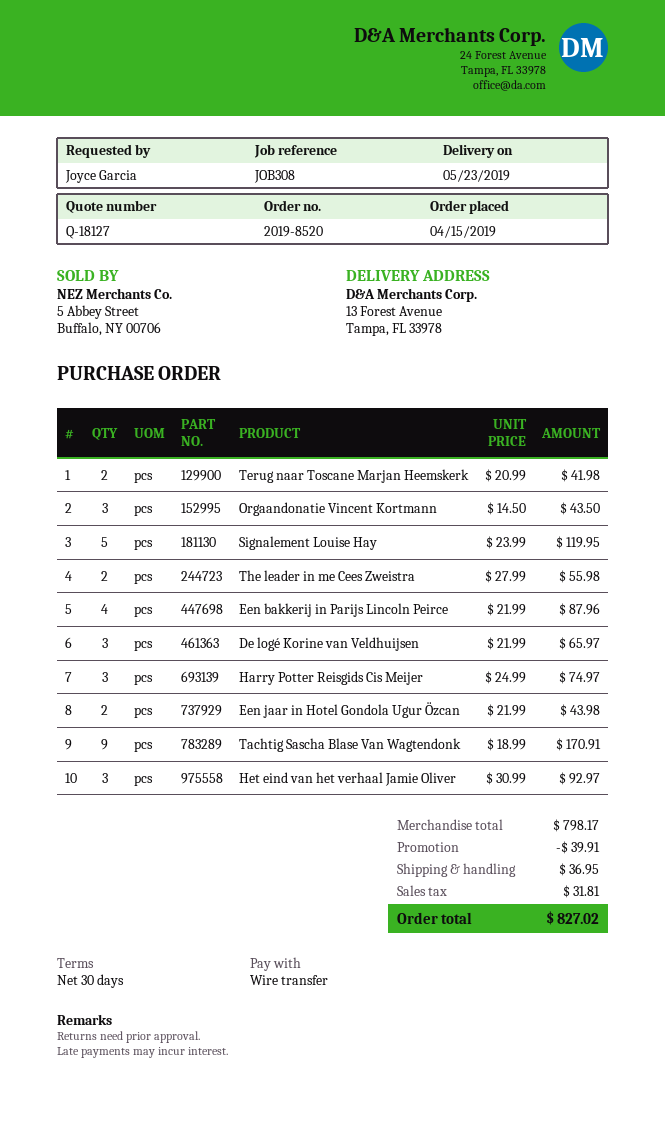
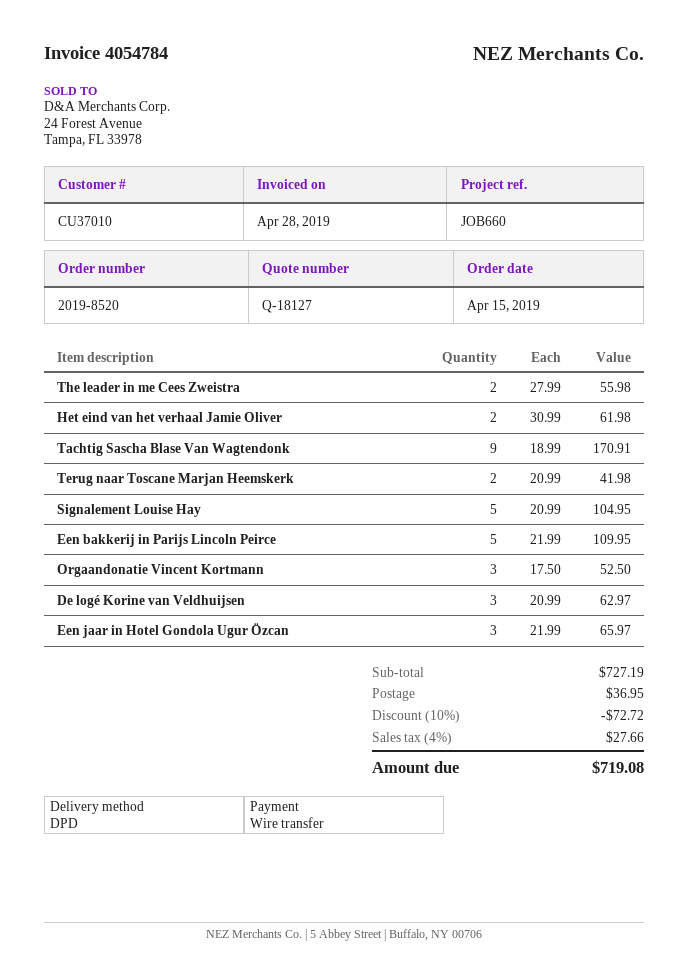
reference: JOB308 -> JOB660
Orgaandonatie Vincent Kortmann: 3 x 14.50 = 43.50 -> 3 x 17.50 = 52.50
Signalement Louise Hay: 5 x 23.99 = 119.95 -> 5 x 20.99 = 104.95
Een bakkerij in Parijs Lincoln Peirce: 4 x 21.99 = 87.96 -> 5 x 21.99 = 109.95
De logé Korine van Veldhuijsen: 3 x 21.99 = 65.97 -> 3 x 20.99 = 62.97
Harry Potter Reisgids Cis Meijer: 3 x 24.99 = 74.97 -> none
Een jaar in Hotel Gondola Ugur Özcan: 2 x 21.99 = 43.98 -> 3 x 21.99 = 65.97
Het eind van het verhaal Jamie Oliver: 3 x 30.99 = 92.97 -> 2 x 30.99 = 61.98
subtotal: 798.17 -> 727.19
discount: 39.91 -> 72.72
tax: 31.81 -> 27.66
total: 827.02 -> 719.08

